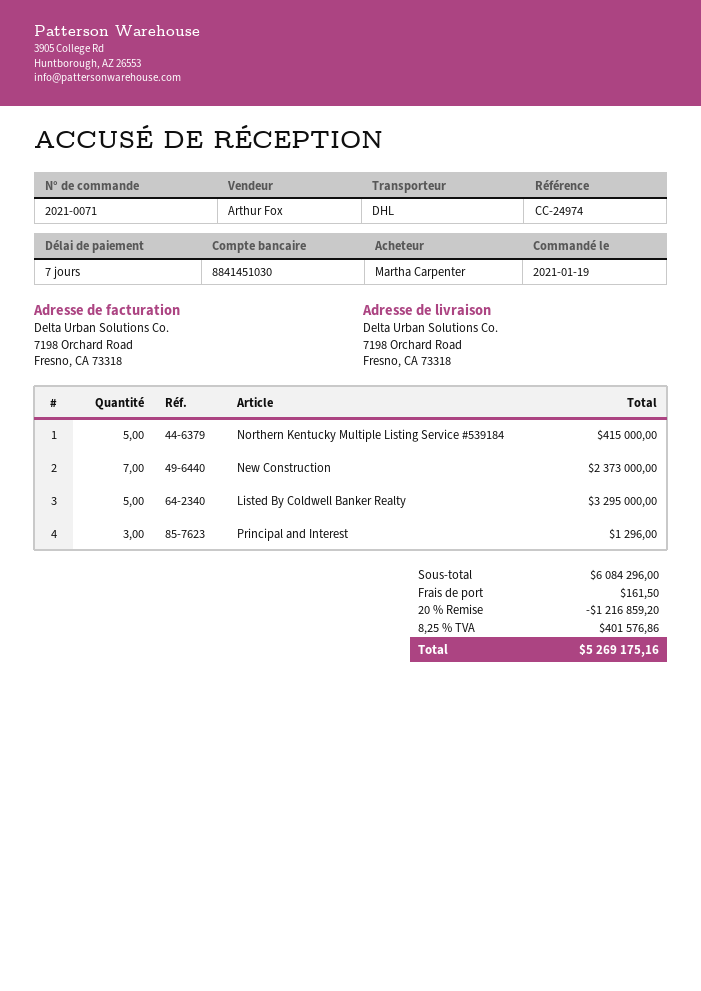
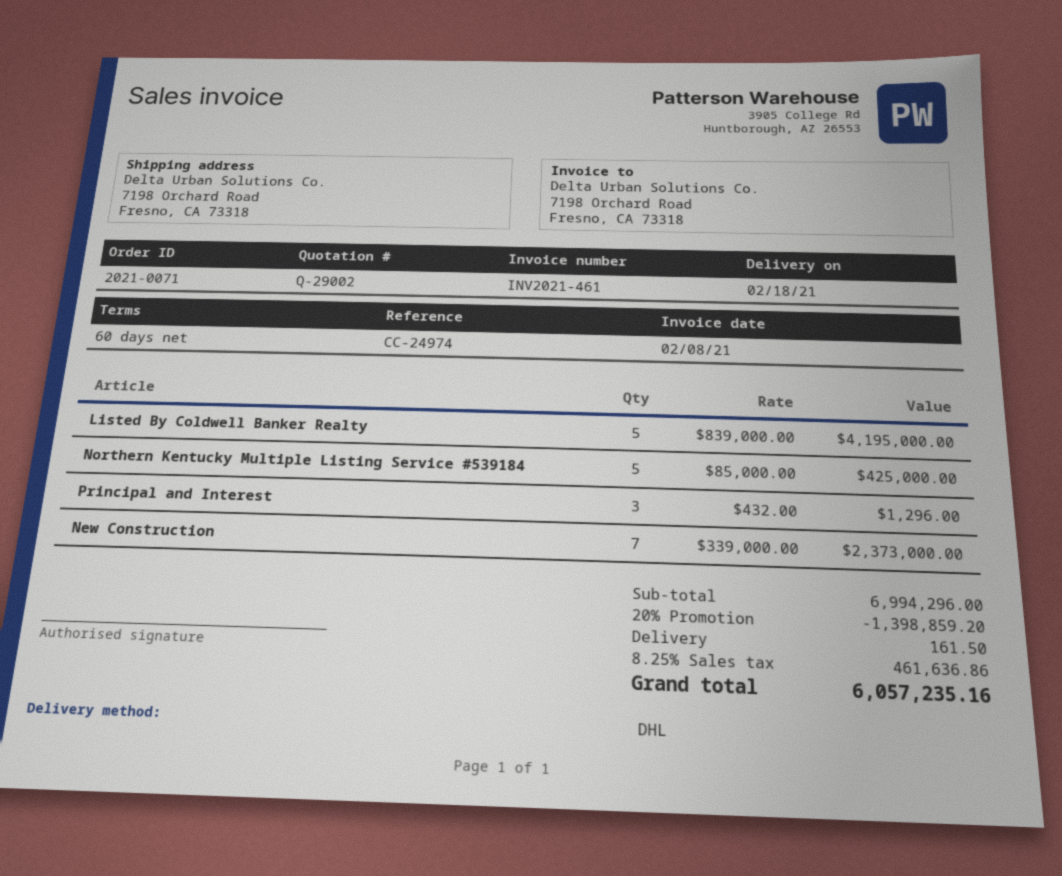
payment terms: 7 days -> 60 days
Northern Kentucky Multiple Listing Service #539184: 5 for 415000.00 -> 5 for 425000.00
Listed By Coldwell Banker Realty: 5 for 3295000.00 -> 5 for 4195000.00
subtotal: 6084296.00 -> 6994296.00
discount: 20% = 1216859.20 -> 20% = 1398859.20
tax: 8.25% = 401576.86 -> 8.25% = 461636.86
total: 5269175.16 -> 6057235.16

